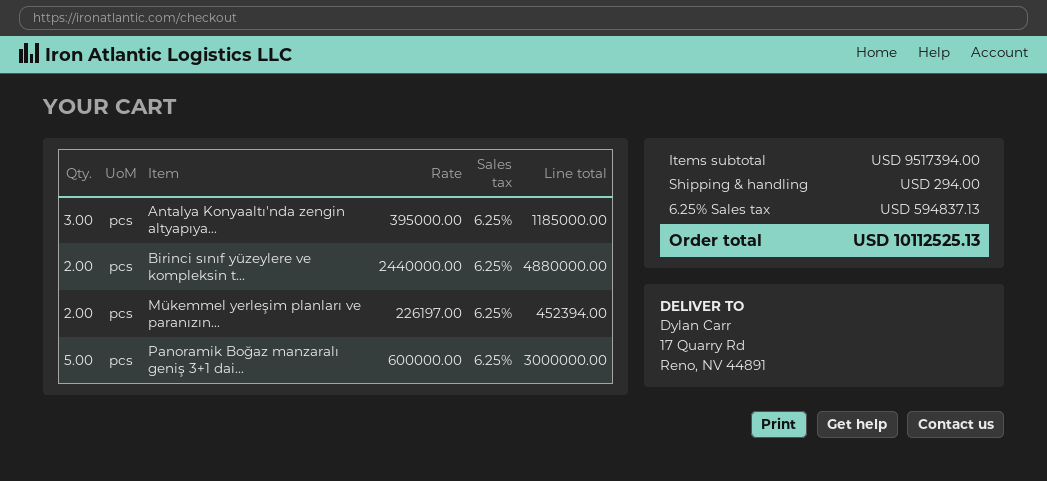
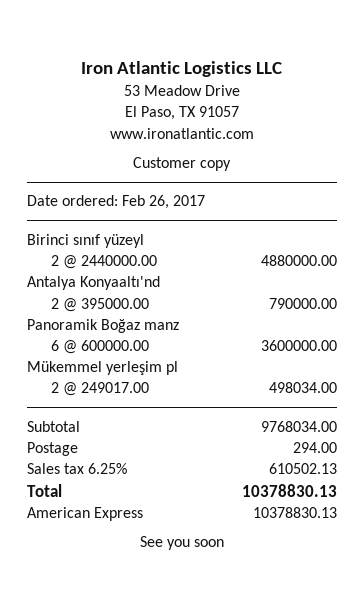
Antalya Konyaaltı'nda zengin altyapıya...: 3 x 395000.00 = 1185000.00 -> 2 x 395000.00 = 790000.00
Mükemmel yerleşim planları ve paranızın...: 2 x 226197.00 = 452394.00 -> 2 x 249017.00 = 498034.00
Panoramik Boğaz manzaralı geniş 3+1 dai...: 5 x 600000.00 = 3000000.00 -> 6 x 600000.00 = 3600000.00
subtotal: 9517394.00 -> 9768034.00
tax: 6.25% = 594837.13 -> 6.25% = 610502.13
total: 10112525.13 -> 10378830.13

